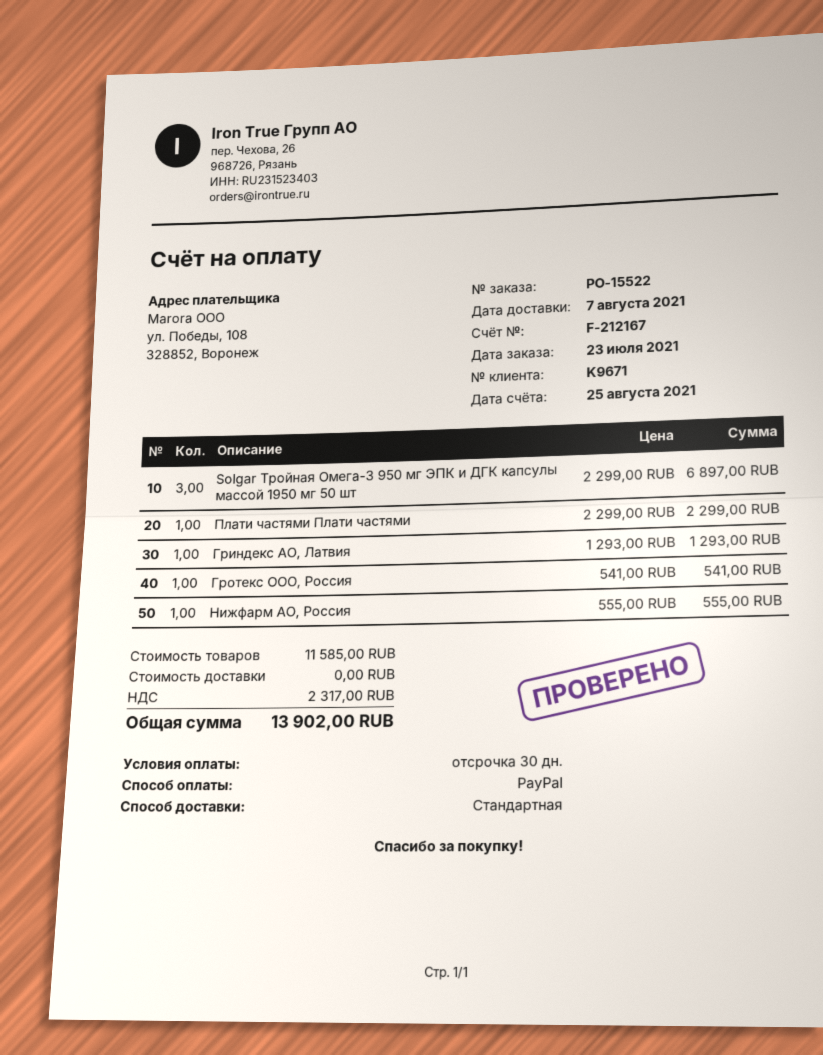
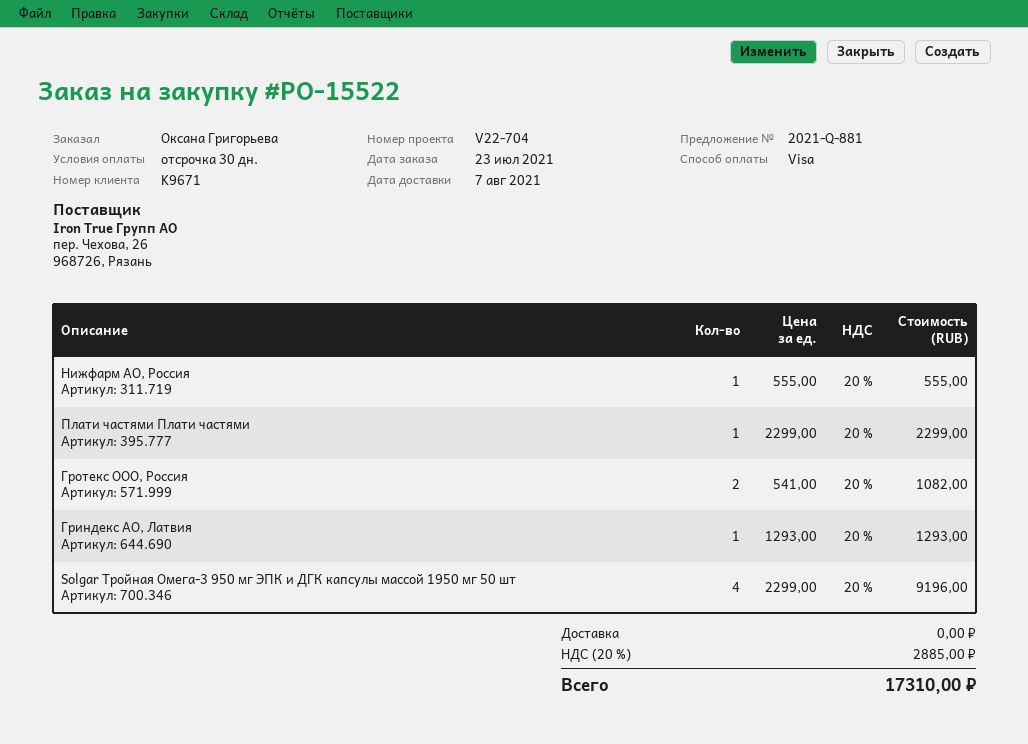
payment method: PayPal -> Visa
Solgar Тройная Омега-3 950 мг ЭПК и ДГК капсулы массой 1950 мг 50 шт: 3 x 2299.00 = 6897.00 -> 4 x 2299.00 = 9196.00
Гротекс ООО, Россия: 1 x 541.00 = 541.00 -> 2 x 541.00 = 1082.00
tax: 2317.00 -> 2885.00
total: 13902.00 -> 17310.00

